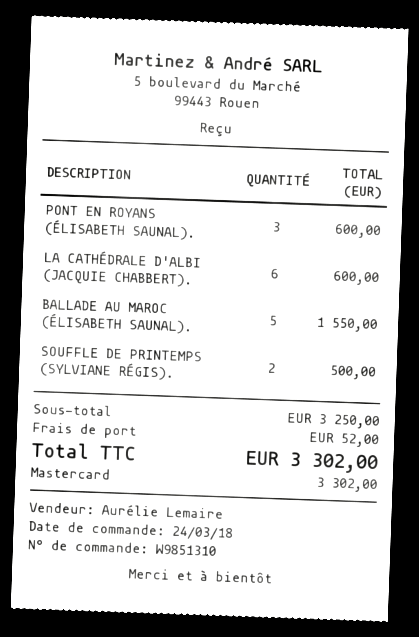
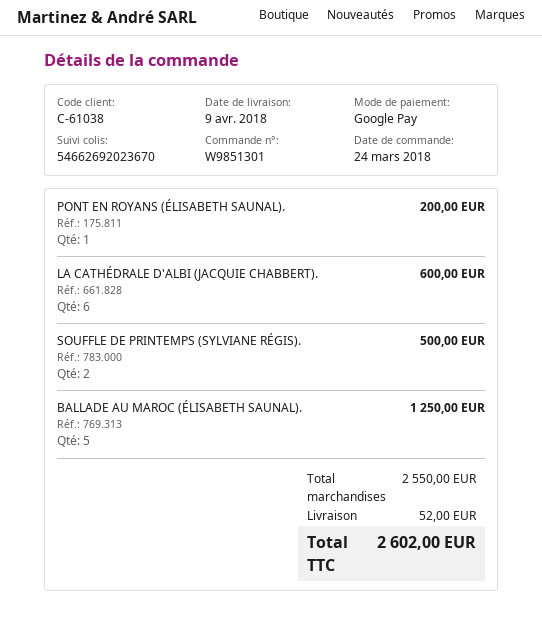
order number: W9851310 -> W9851301
payment method: Mastercard -> Google Pay
PONT EN ROYANS (ÉLISABETH SAUNAL).: 3 for 600.00 -> 1 for 200.00
BALLADE AU MAROC (ÉLISABETH SAUNAL).: 5 for 1550.00 -> 5 for 1250.00
subtotal: 3250.00 -> 2550.00
total: 3302.00 -> 2602.00

